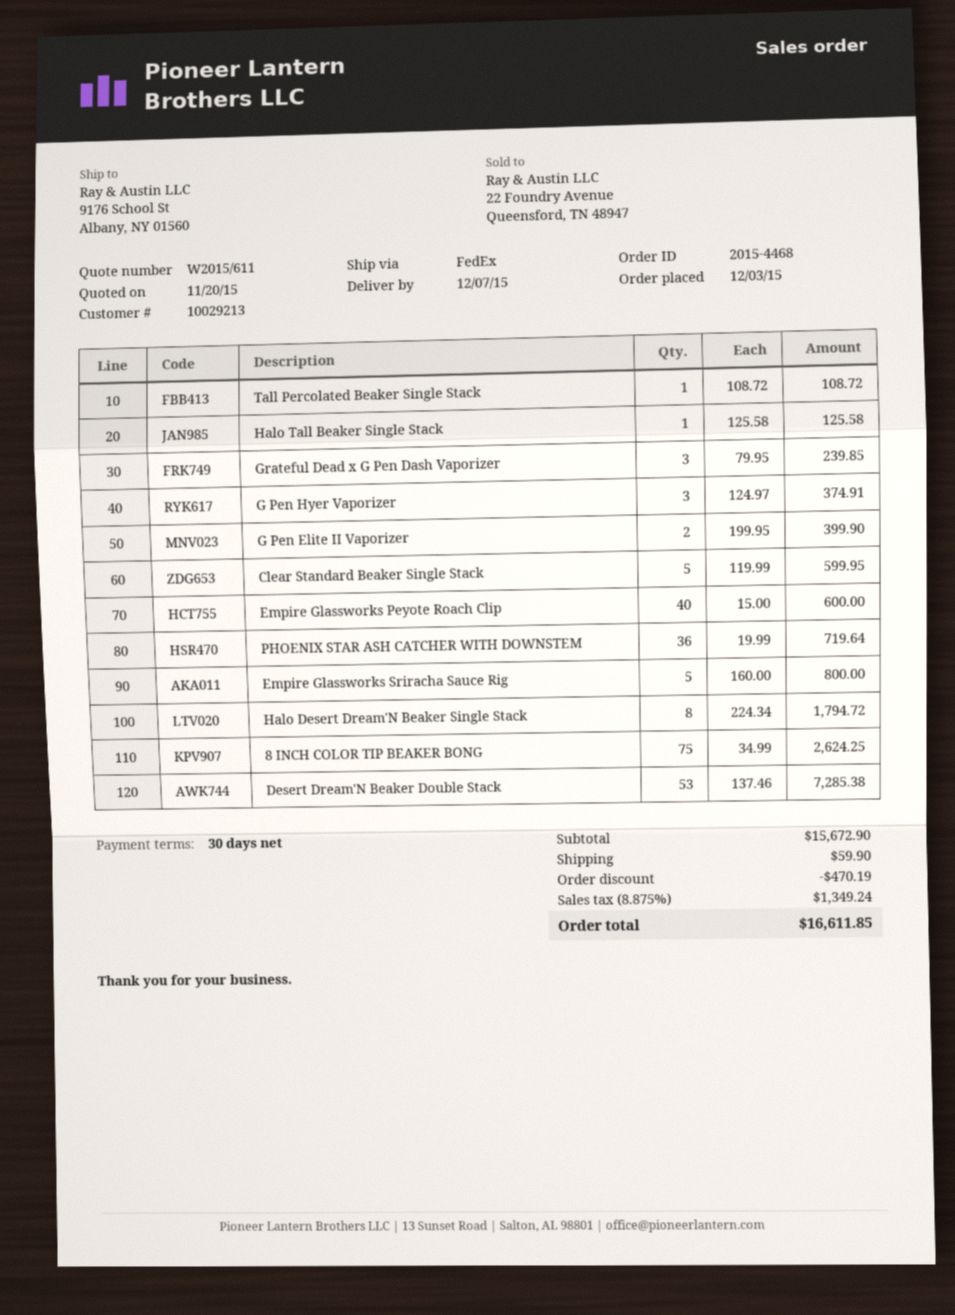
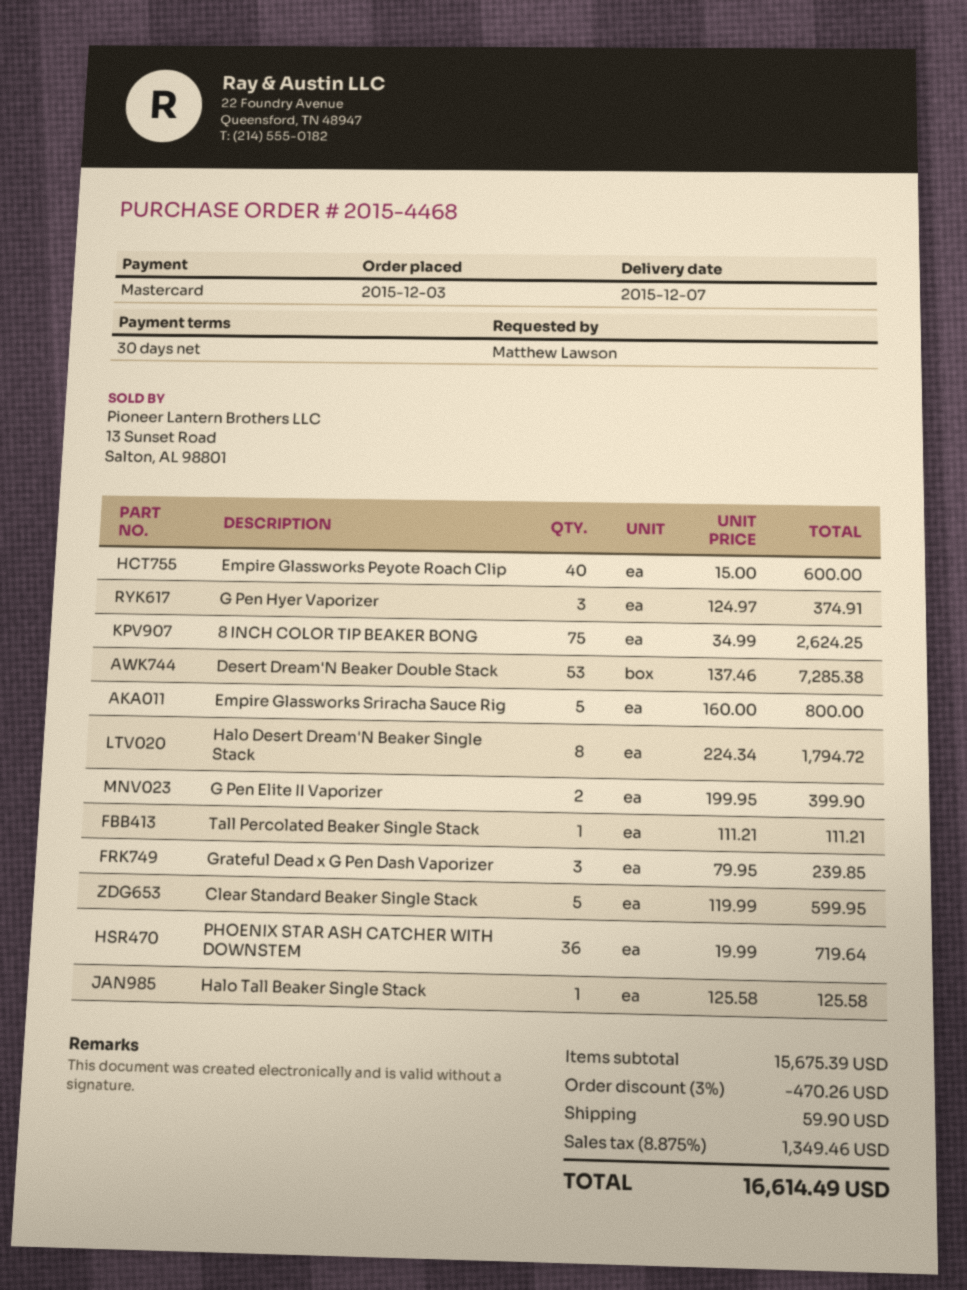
Tall Percolated Beaker Single Stack: 1 x 108.72 = 108.72 -> 1 x 111.21 = 111.21
subtotal: 15672.90 -> 15675.39
discount: 470.19 -> 470.26
tax: 8.875% = 1349.24 -> 8.875% = 1349.46
total: 16611.85 -> 16614.49

